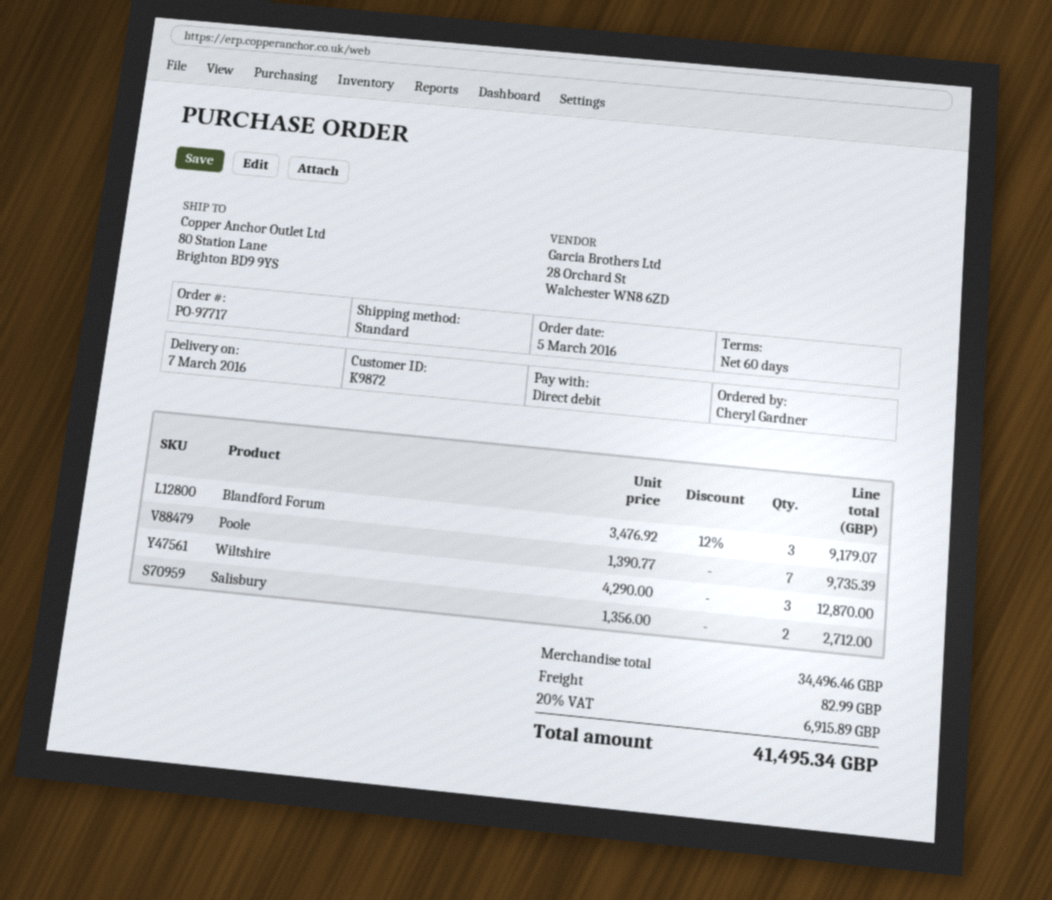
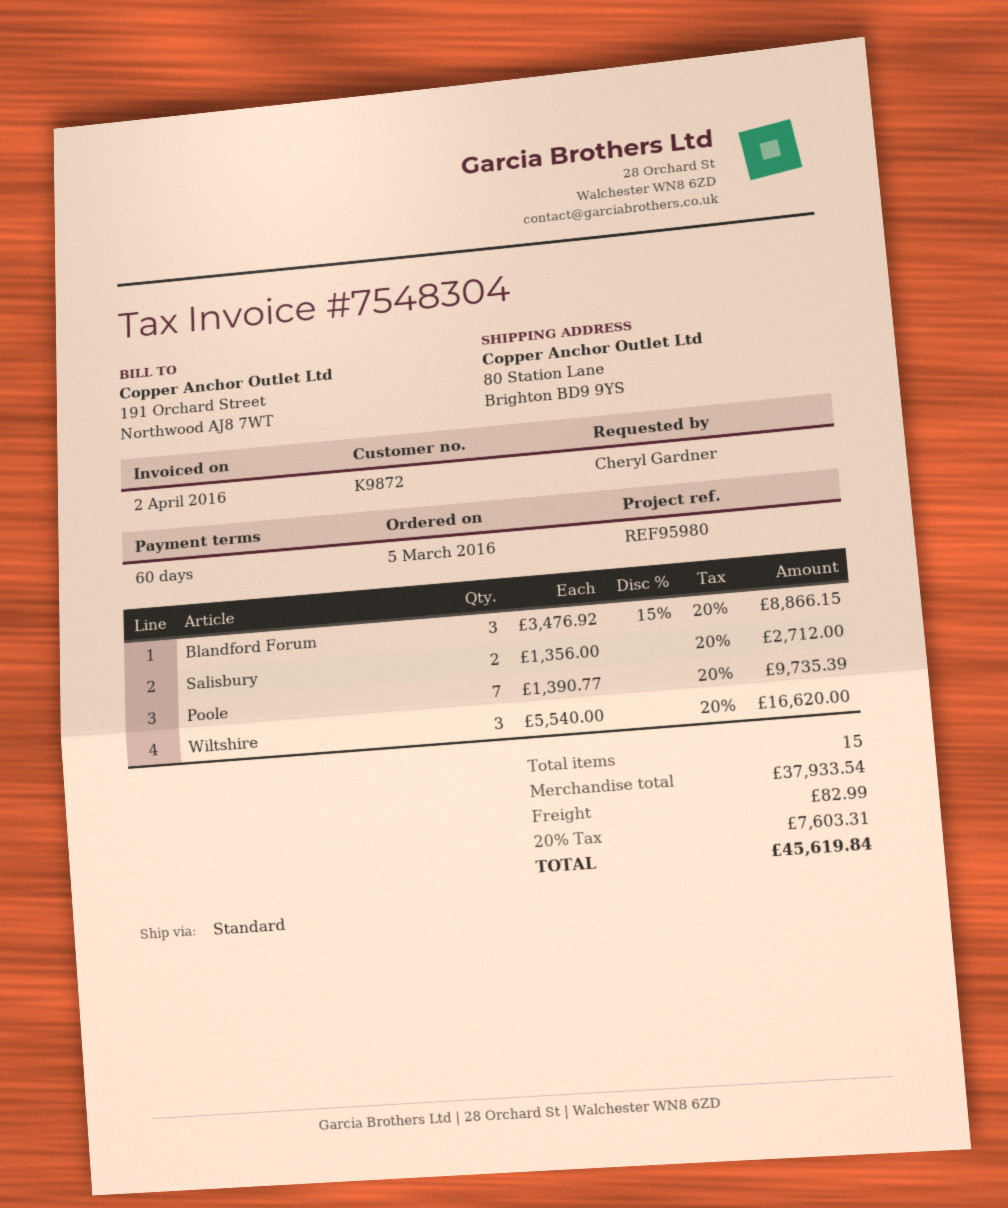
Blandford Forum: 3 x 3476.92 - 12% = 9179.07 -> 3 x 3476.92 - 15% = 8866.15
Wiltshire: 3 x 4290.00 = 12870.00 -> 3 x 5540.00 = 16620.00
subtotal: 34496.46 -> 37933.54
tax: 20% = 6915.89 -> 20% = 7603.31
total: 41495.34 -> 45619.84

